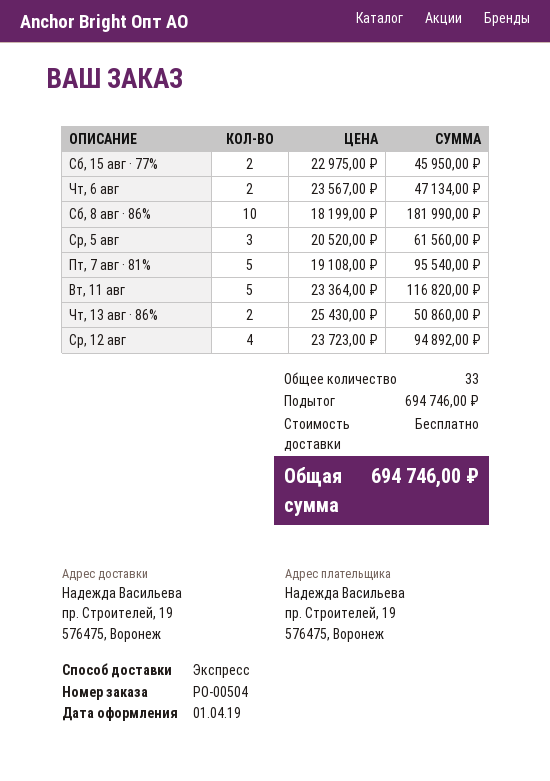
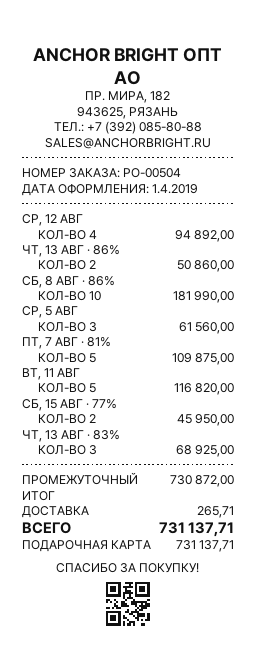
Чт, 6 авг: 2 for 47134.00 -> none
Пт, 7 авг · 81%: 5 for 95540.00 -> 5 for 109875.00
ЧТ, 13 АВГ · 83%: none -> 3 for 68925.00
subtotal: 694746.00 -> 730872.00
shipping: 0.00 -> 265.71
total: 694746.00 -> 731137.71

